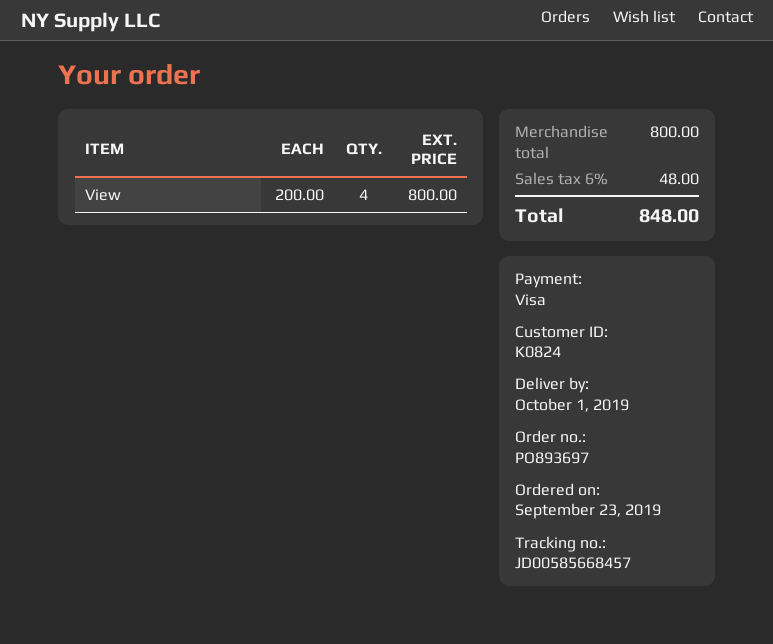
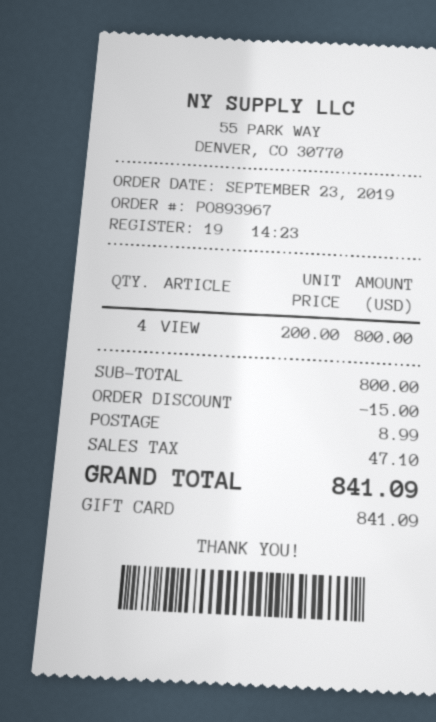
order number: PO893697 -> PO893967
payment method: Visa -> gift card
discount: none -> 15.00
shipping: none -> 8.99
tax: 48.00 -> 47.10
total: 848.00 -> 841.09

